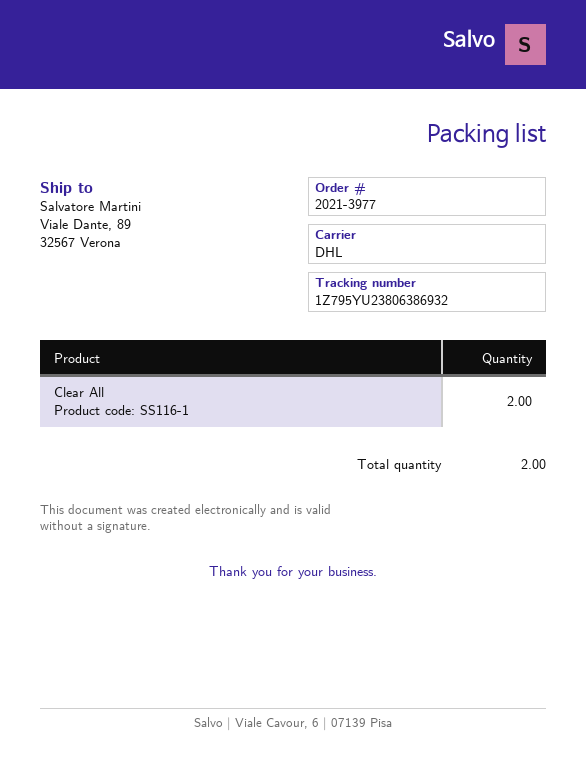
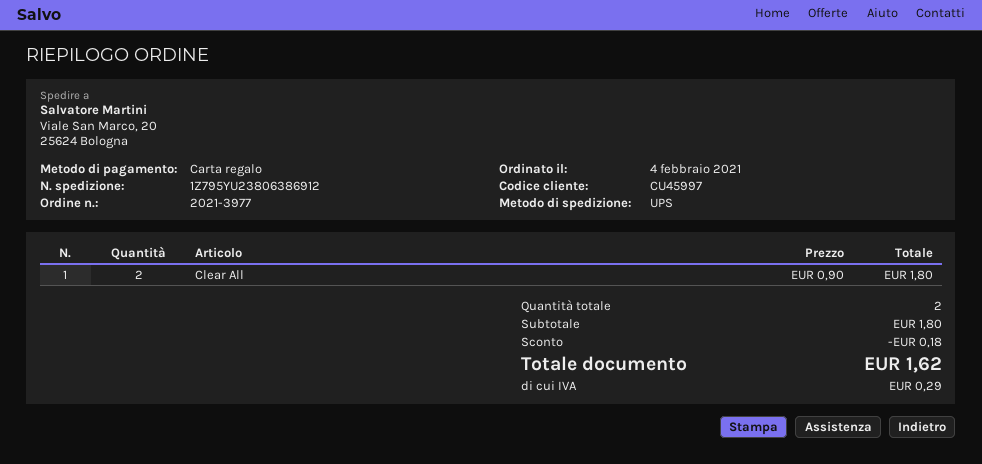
shipping method: DHL -> UPS
tracking number: 1Z795YU23806386932 -> 1Z795YU23806386912
ship to: Viale Dante, 89, 32567 Verona -> Viale San Marco, 20, 25624 Bologna

